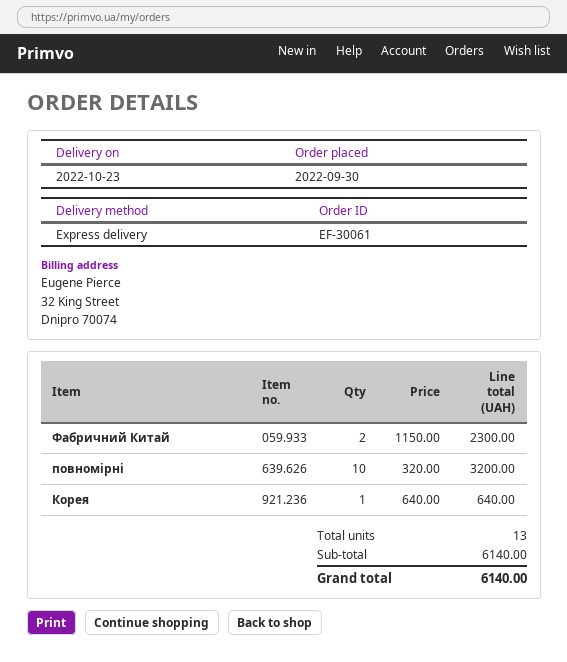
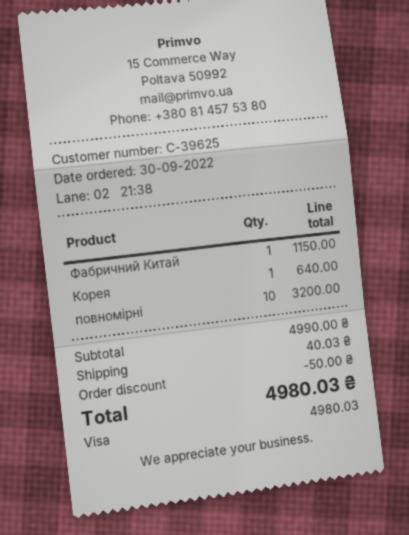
Фабричний Китай: 2 for 2300.00 -> 1 for 1150.00
subtotal: 6140.00 -> 4990.00
discount: none -> 50.00
shipping: none -> 40.03
total: 6140.00 -> 4980.03

